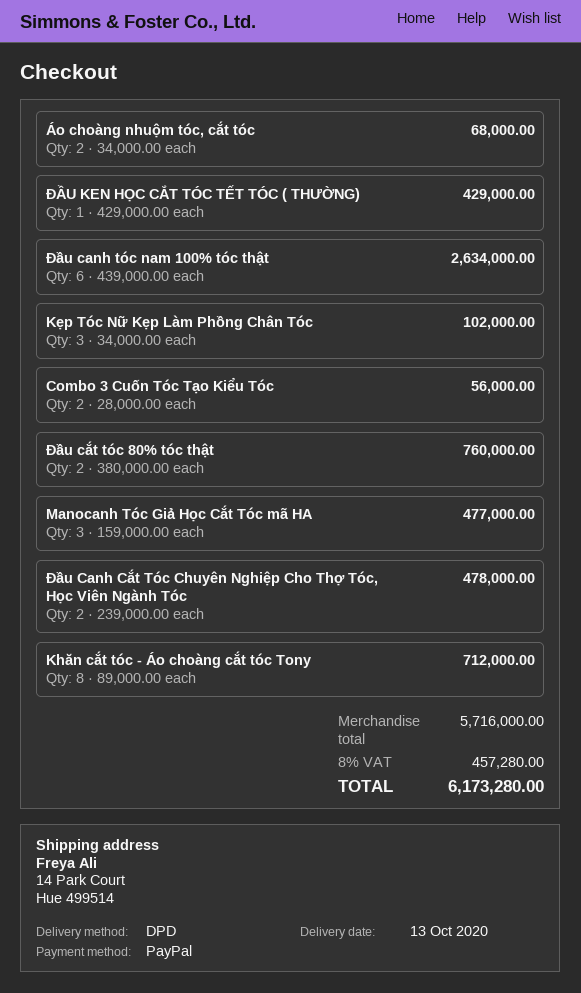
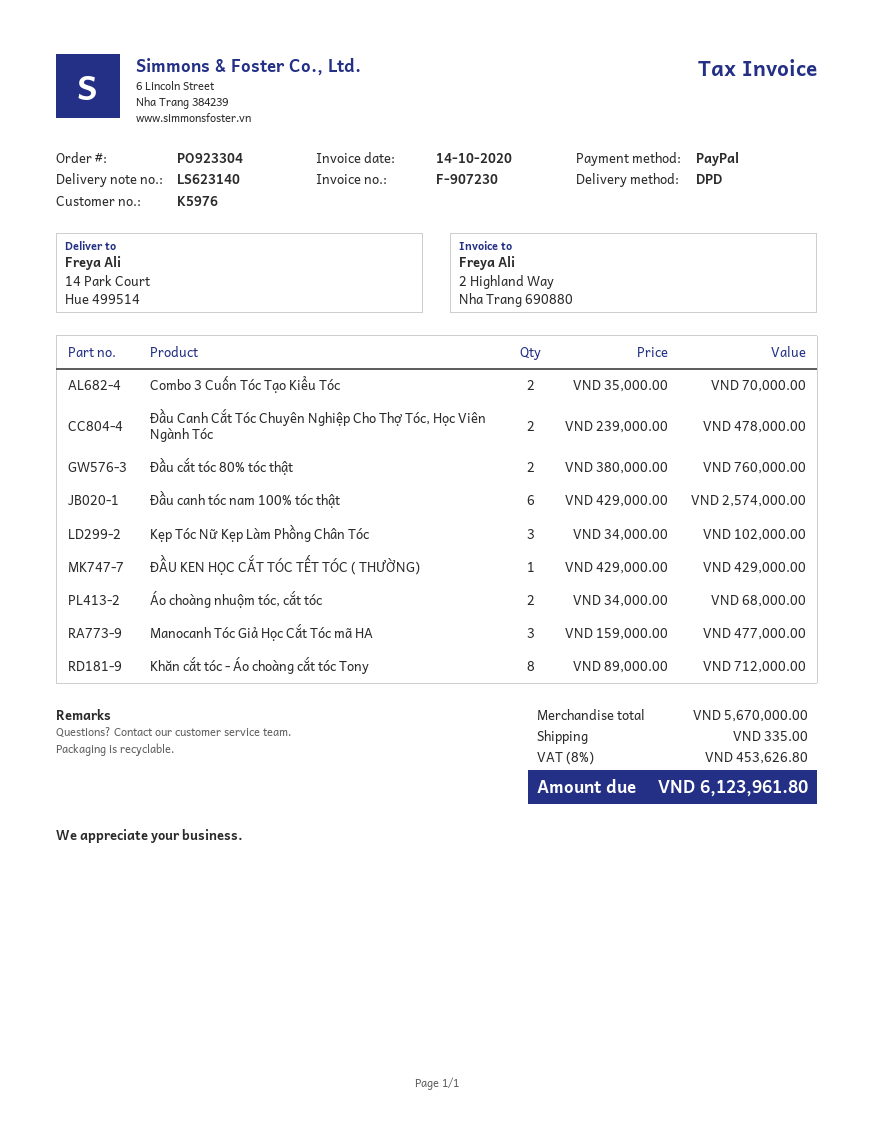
Đầu canh tóc nam 100% tóc thật: 6 x 439000.00 = 2634000.00 -> 6 x 429000.00 = 2574000.00
Combo 3 Cuốn Tóc Tạo Kiểu Tóc: 2 x 28000.00 = 56000.00 -> 2 x 35000.00 = 70000.00
subtotal: 5716000.00 -> 5670000.00
shipping: none -> 335.00
tax: 8% = 457280.00 -> 8% = 453626.80
total: 6173280.00 -> 6123961.80

